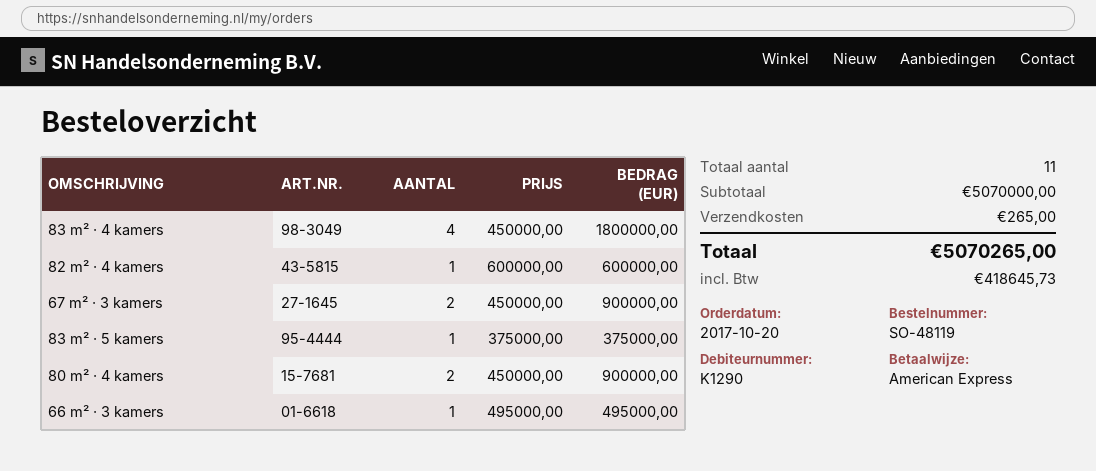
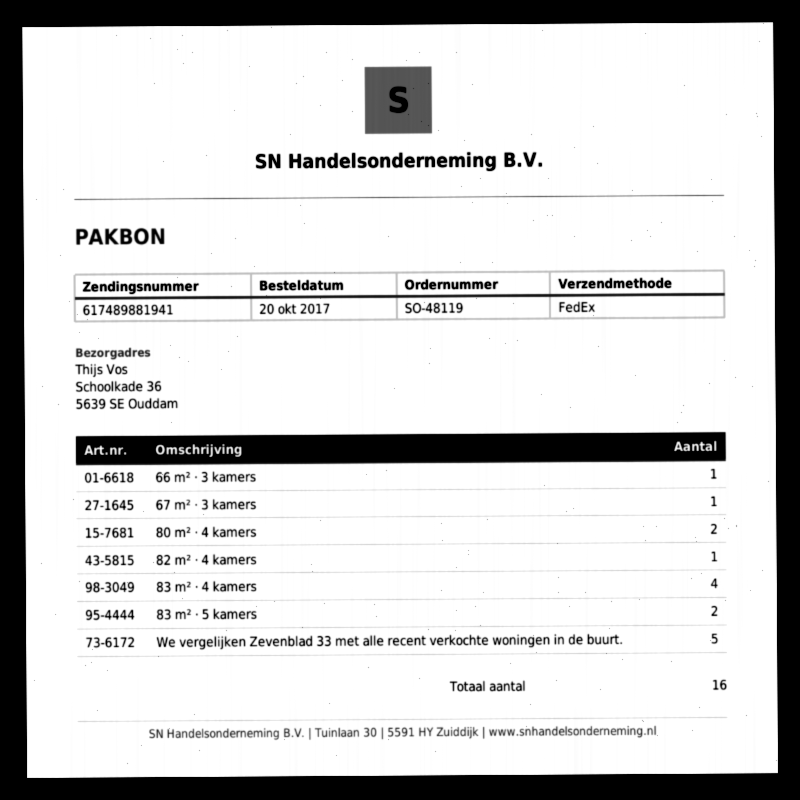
67 m² · 3 kamers: 2 -> 1
83 m² · 5 kamers: 1 -> 2
We vergelijken Zevenblad 33 met alle recent verkochte woningen in de buurt.: none -> 5
total quantity: 11 -> 16

